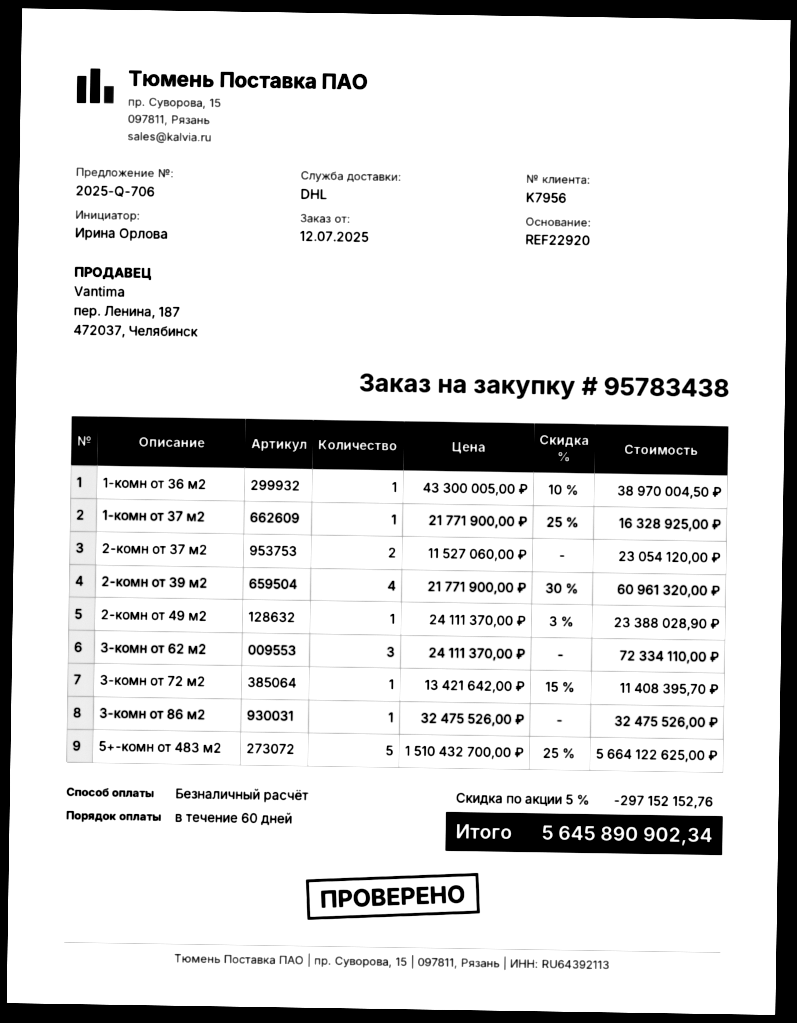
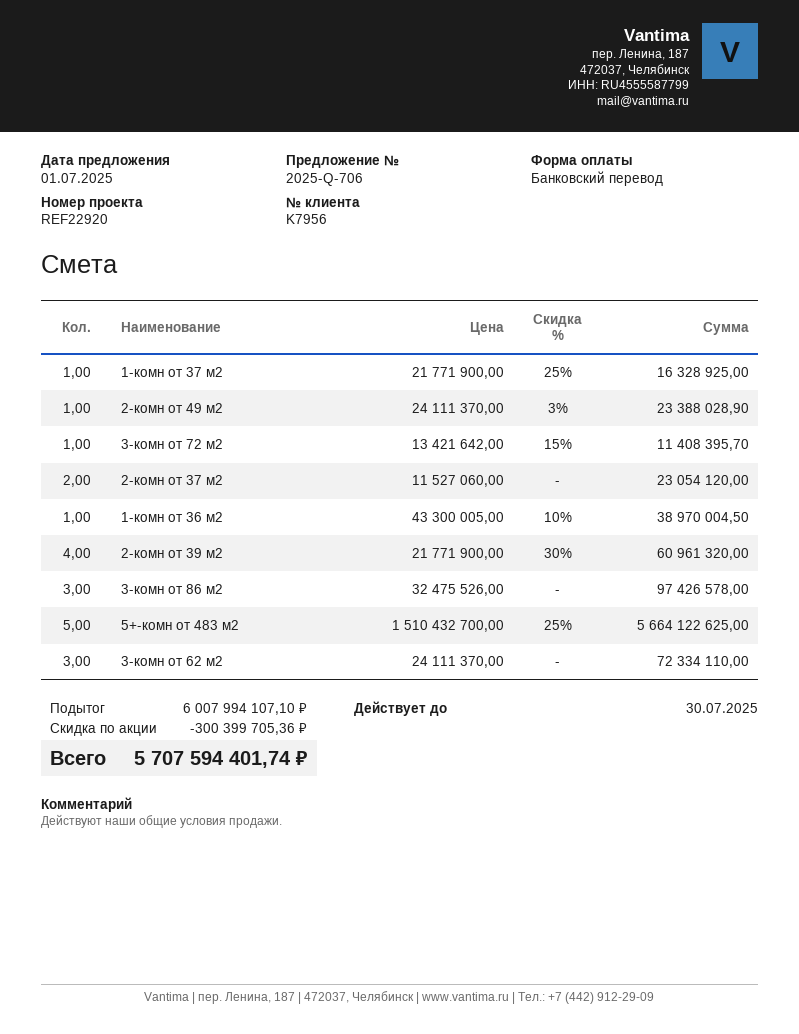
3-комн от 86 м2: 1 x 32475526.00 = 32475526.00 -> 3 x 32475526.00 = 97426578.00
discount: 297152152.76 -> 300399705.36
total: 5645890902.34 -> 5707594401.74

